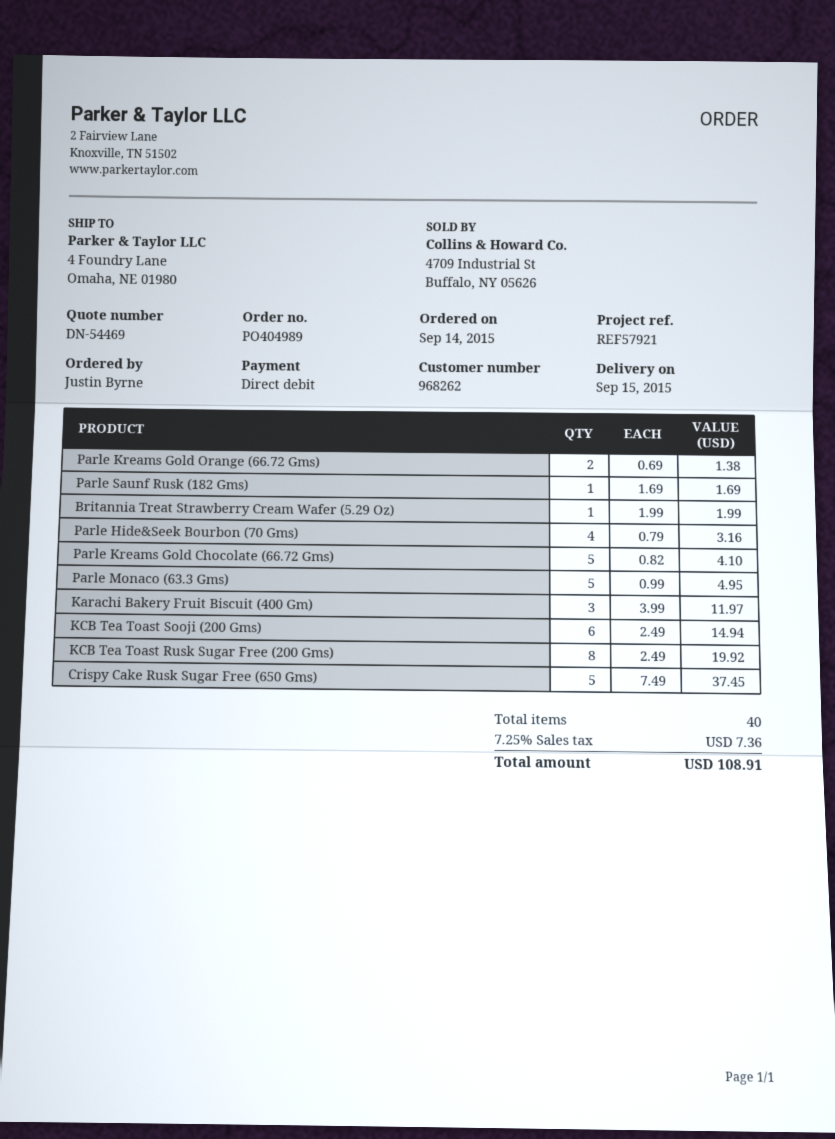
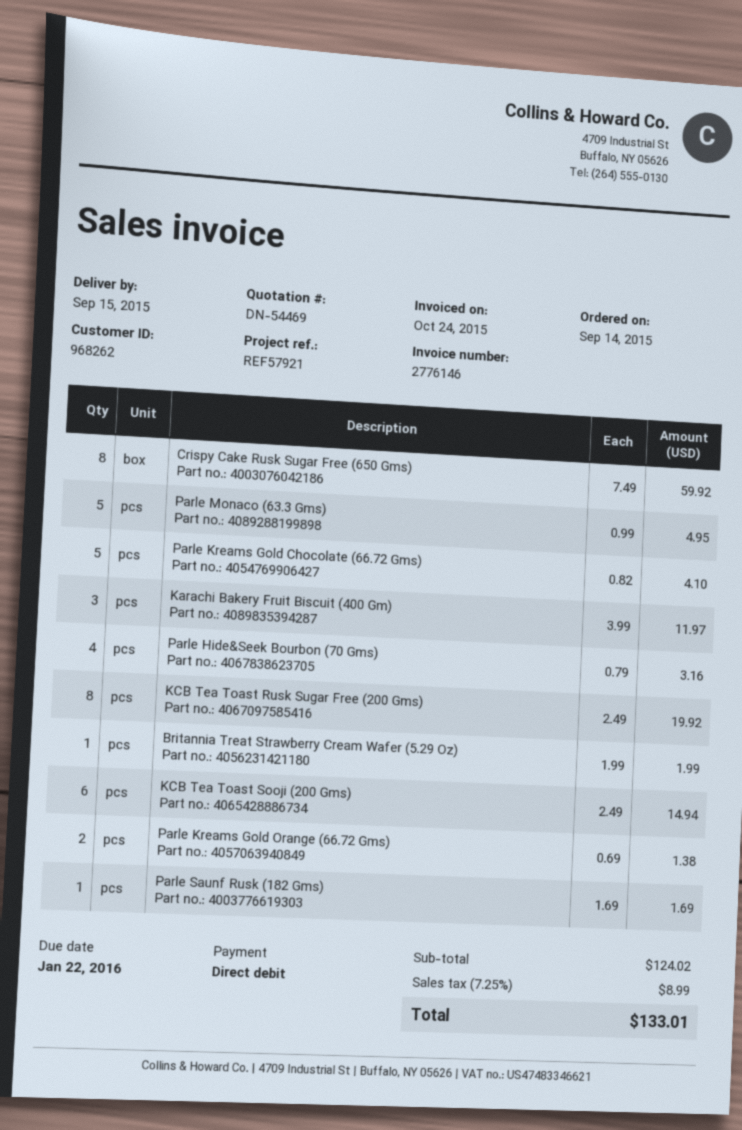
Crispy Cake Rusk Sugar Free (650 Gms): 5 x 7.49 = 37.45 -> 8 x 7.49 = 59.92
tax: 7.25% = 7.36 -> 7.25% = 8.99
total: 108.91 -> 133.01

